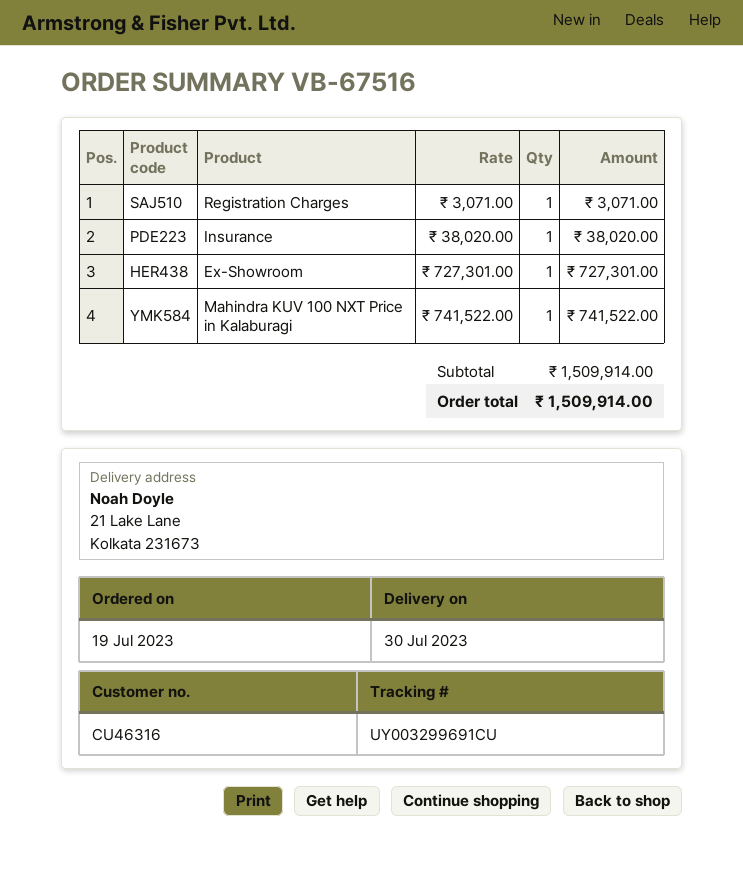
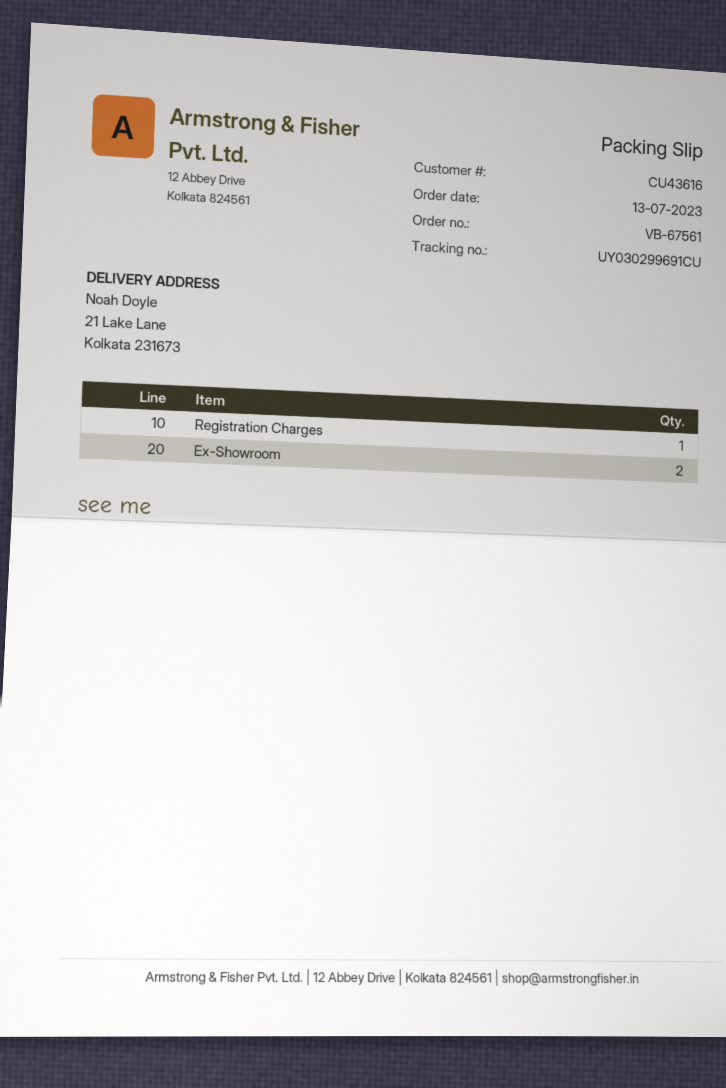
order number: VB-67516 -> VB-67561
order date: 2023-07-19 -> 2023-07-13
customer number: CU46316 -> CU43616
tracking number: UY003299691CU -> UY030299691CU
Insurance: 1 -> none
Ex-Showroom: 1 -> 2
Mahindra KUV 100 NXT Price in Kalaburagi: 1 -> none

